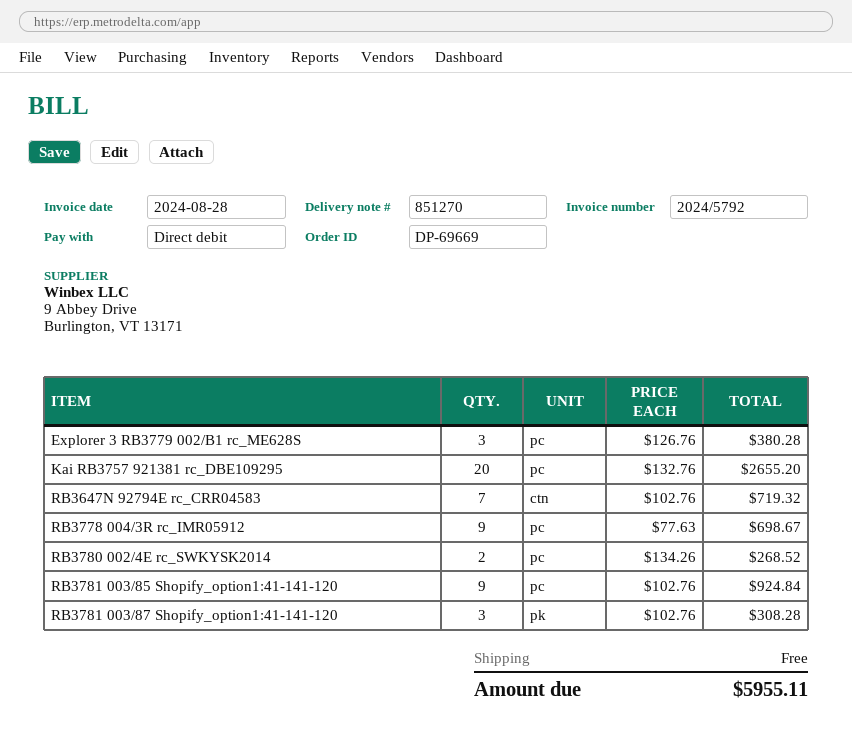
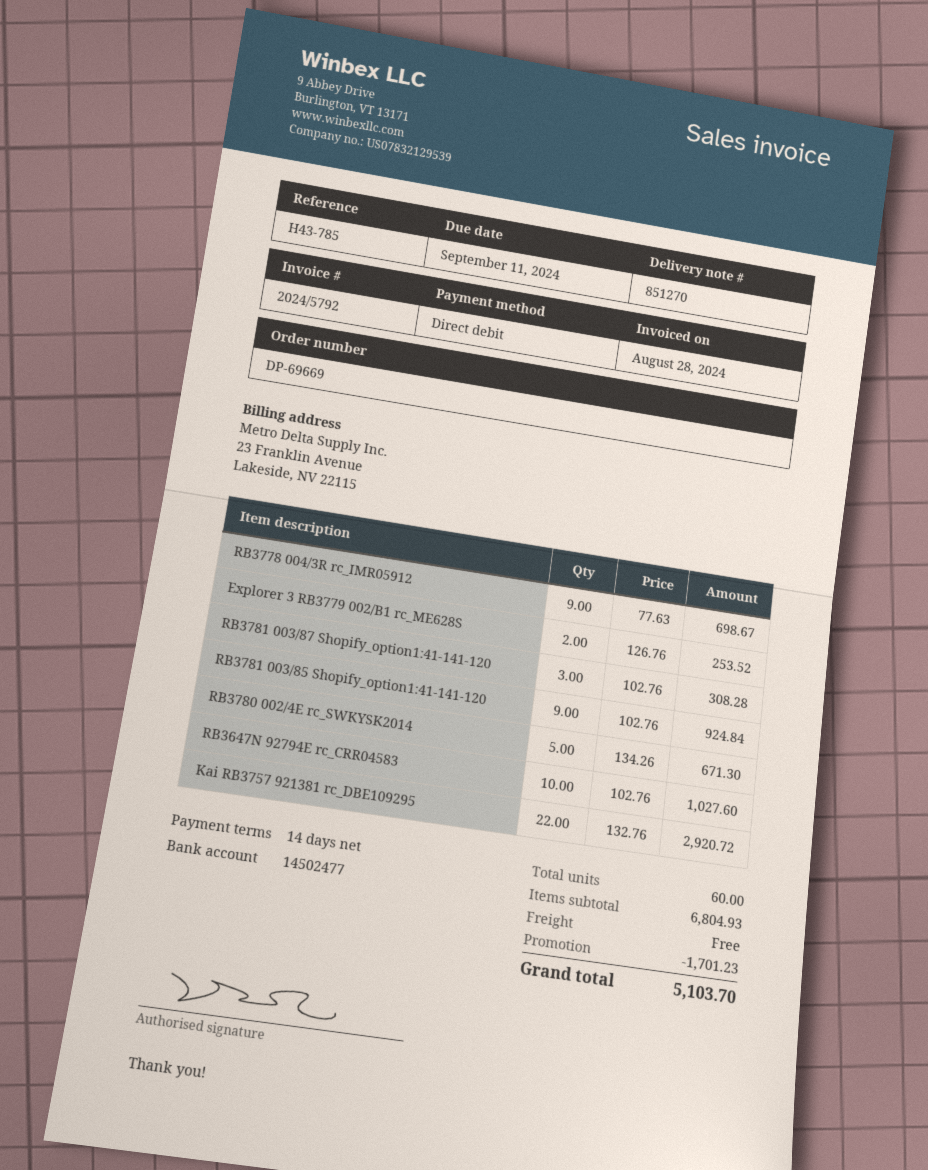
Explorer 3 RB3779 002/B1 rc_ME628S: 3 x 126.76 = 380.28 -> 2 x 126.76 = 253.52
Kai RB3757 921381 rc_DBE109295: 20 x 132.76 = 2655.20 -> 22 x 132.76 = 2920.72
RB3647N 92794E rc_CRR04583: 7 x 102.76 = 719.32 -> 10 x 102.76 = 1027.60
RB3780 002/4E rc_SWKYSK2014: 2 x 134.26 = 268.52 -> 5 x 134.26 = 671.30
discount: none -> 1701.23
total: 5955.11 -> 5103.70

